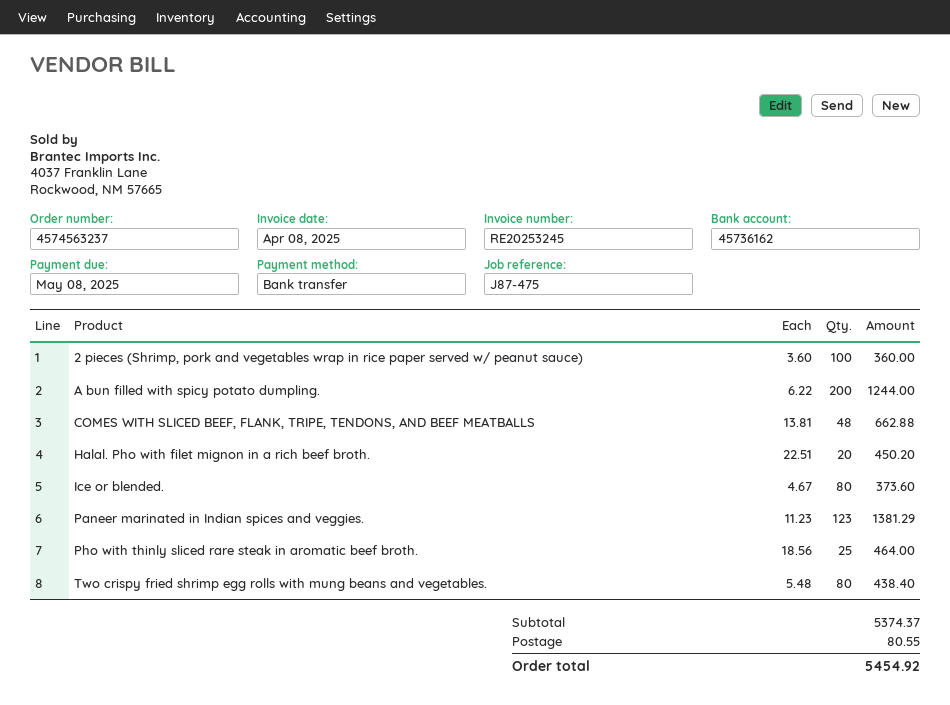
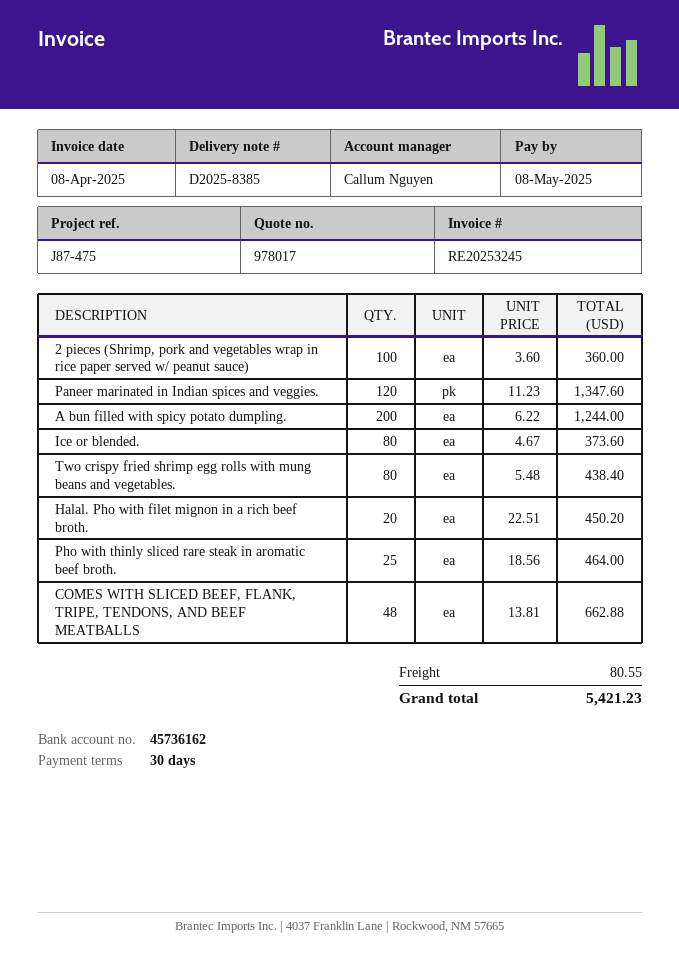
Paneer marinated in Indian spices and veggies.: 123 x 11.23 = 1381.29 -> 120 x 11.23 = 1347.60
total: 5454.92 -> 5421.23

